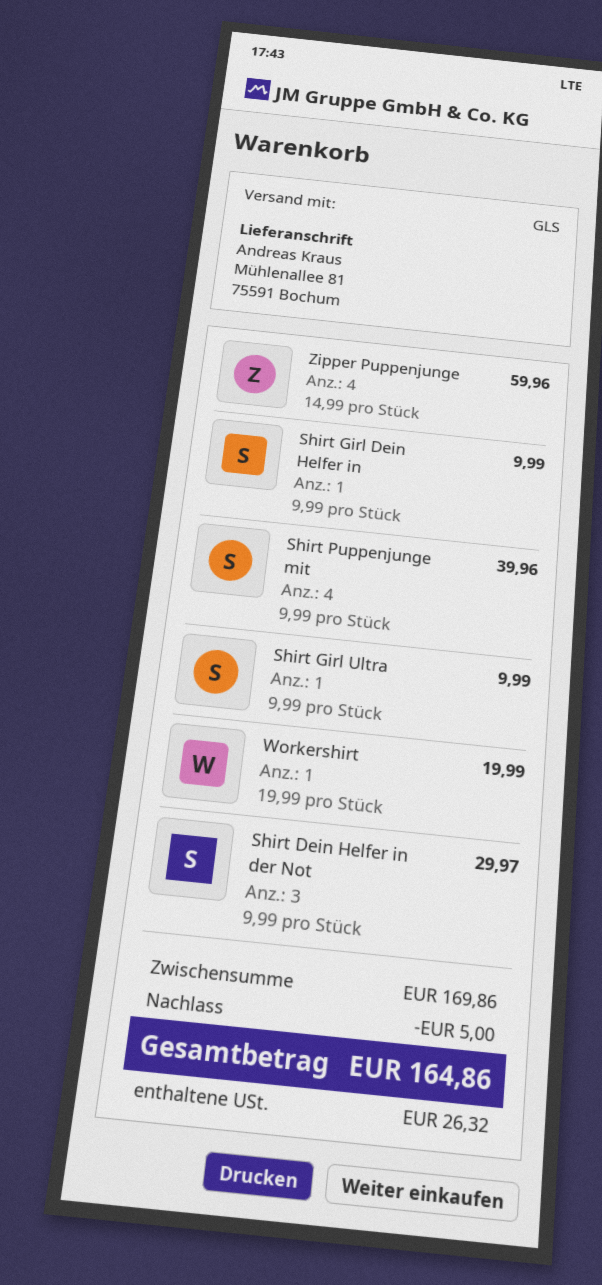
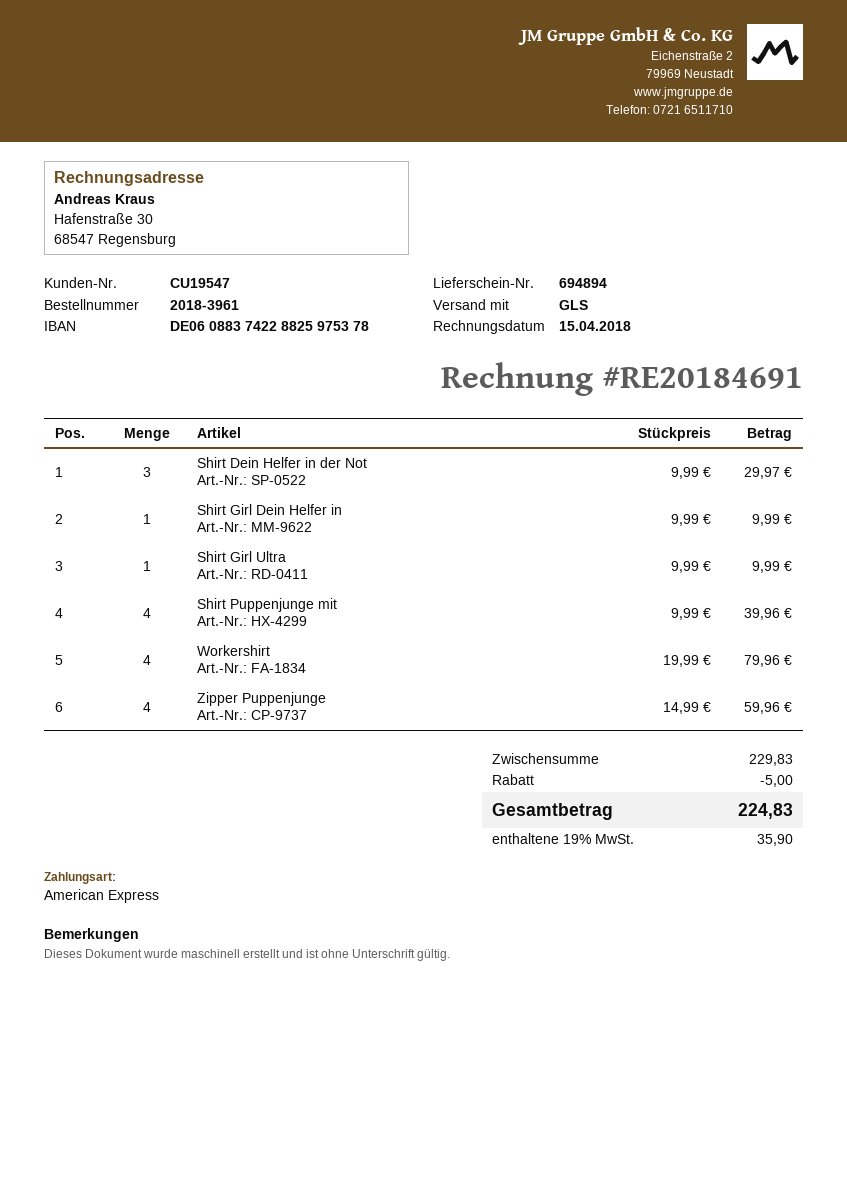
Workershirt: 1 x 19.99 = 19.99 -> 4 x 19.99 = 79.96
subtotal: 169.86 -> 229.83
tax: 26.32 -> 35.90
total: 164.86 -> 224.83

